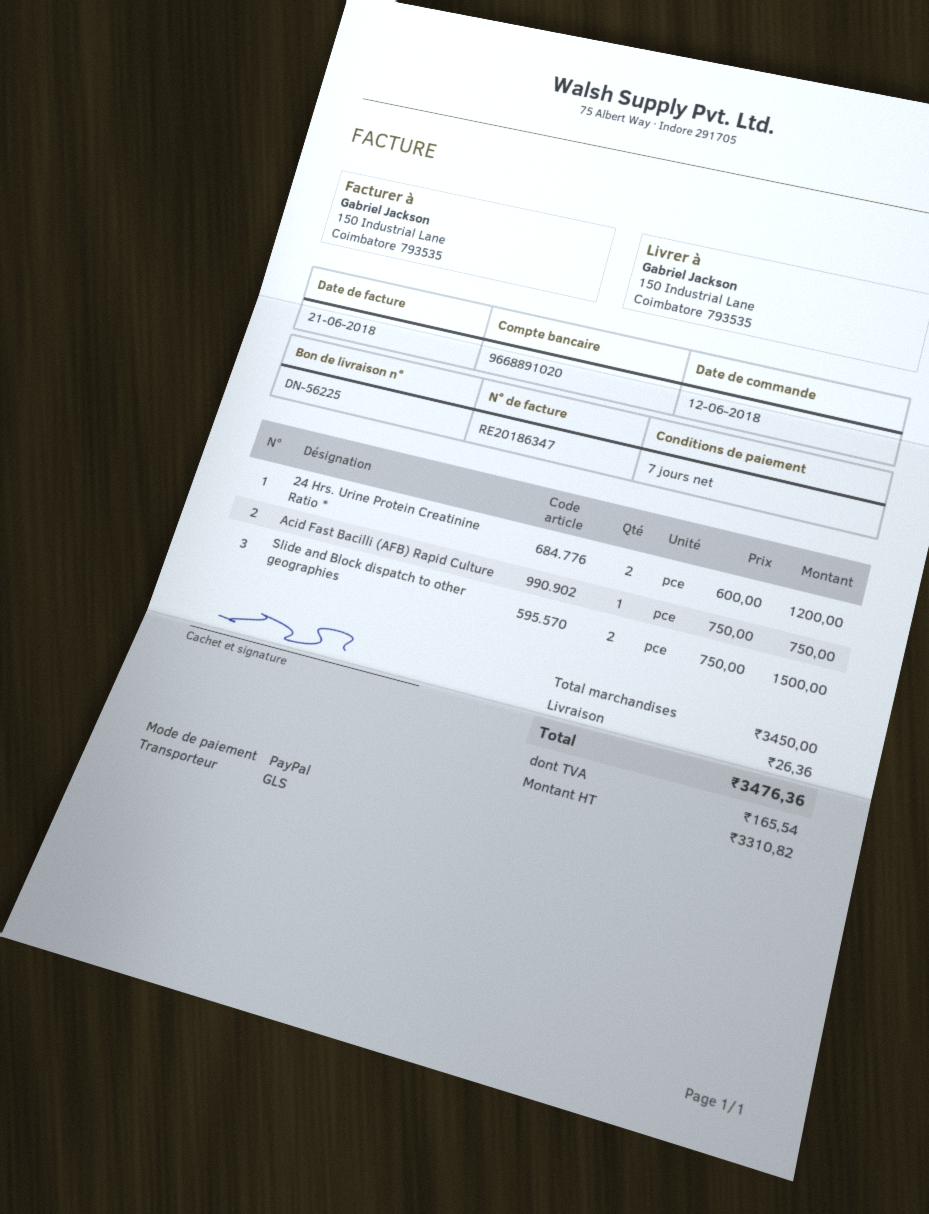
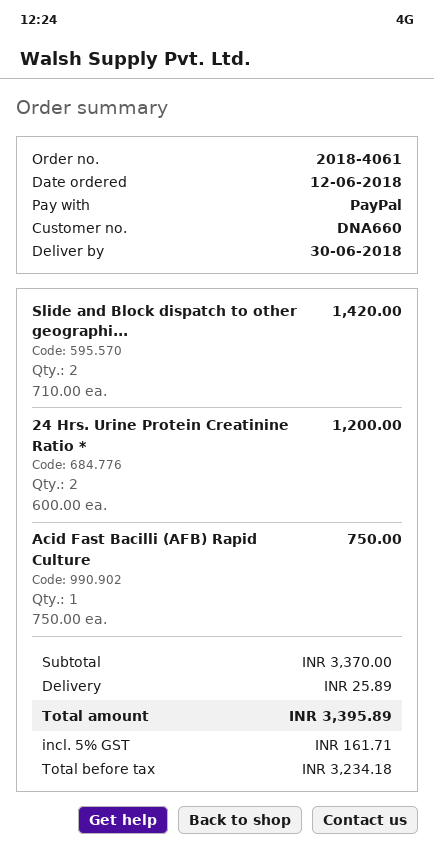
Slide and Block dispatch to other geographies: 2 x 750.00 = 1500.00 -> 2 x 710.00 = 1420.00
subtotal: 3450.00 -> 3370.00
shipping: 26.36 -> 25.89
net: 3310.82 -> 3234.18
tax: 165.54 -> 161.71
total: 3476.36 -> 3395.89

